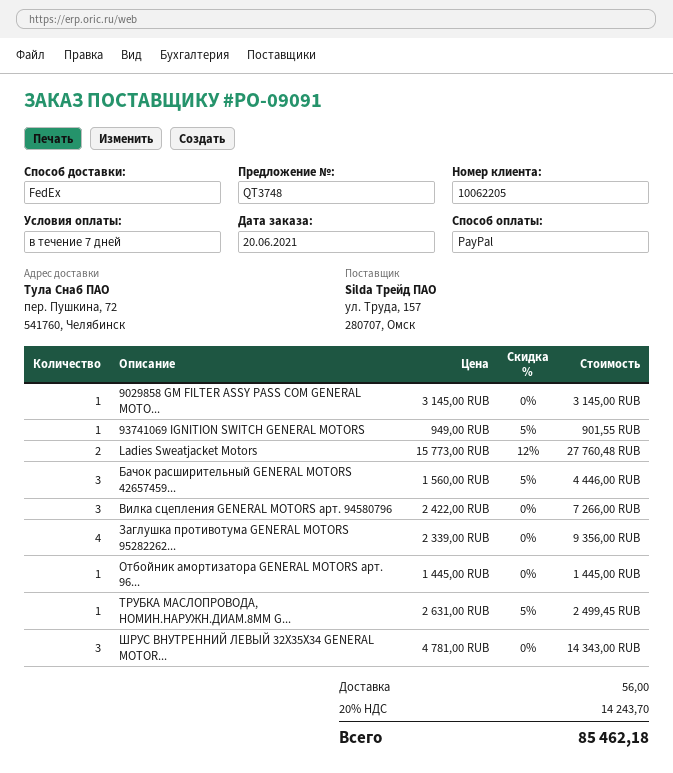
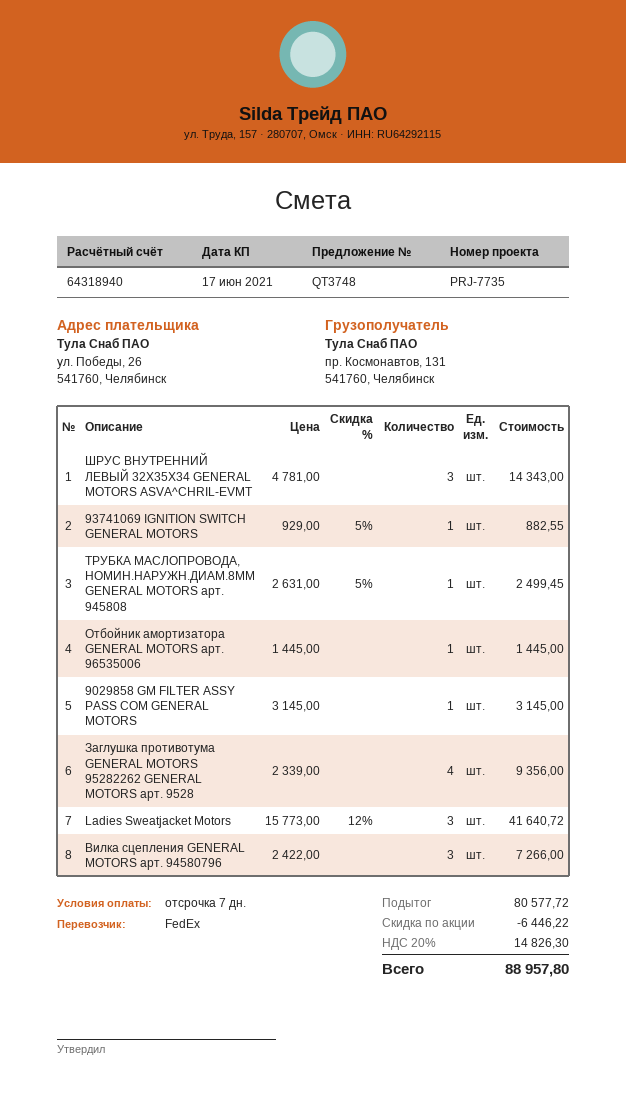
ship to: пер. Пушкина, 72, 541760, Челябинск -> пр. Космонавтов, 131, 541760, Челябинск
93741069 IGNITION SWITCH GENERAL MOTORS: 1 x 949.00 - 5% = 901.55 -> 1 x 929.00 - 5% = 882.55
Ladies Sweatjacket Motors: 2 x 15773.00 - 12% = 27760.48 -> 3 x 15773.00 - 12% = 41640.72
Бачок расширительный GENERAL MOTORS 42657459...: 3 x 1560.00 - 5% = 4446.00 -> none
discount: none -> 6446.22
shipping: 56.00 -> none
tax: 20% = 14243.70 -> 20% = 14826.30
total: 85462.18 -> 88957.80

